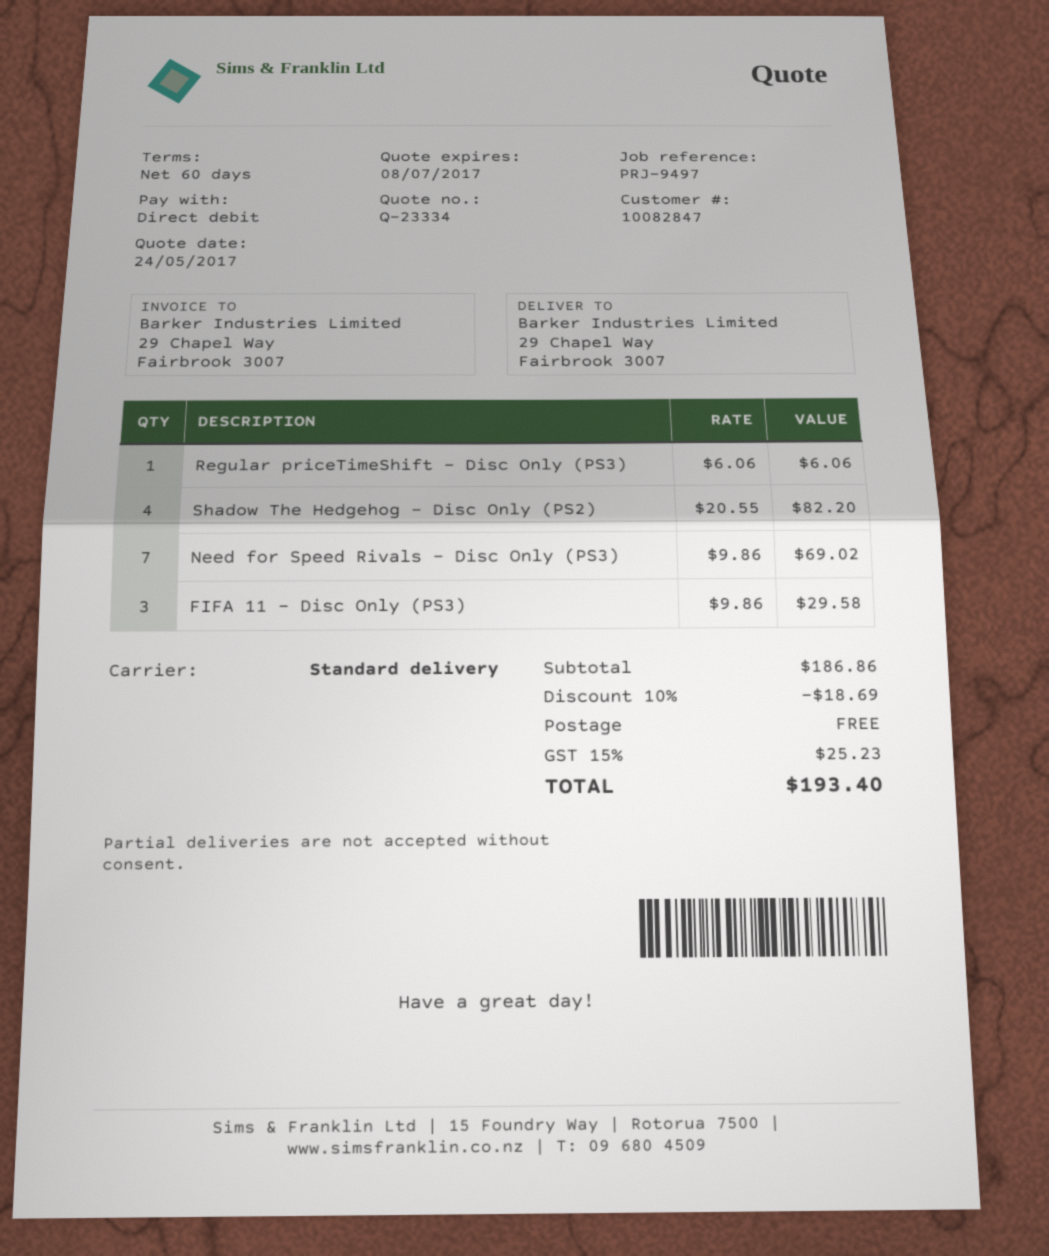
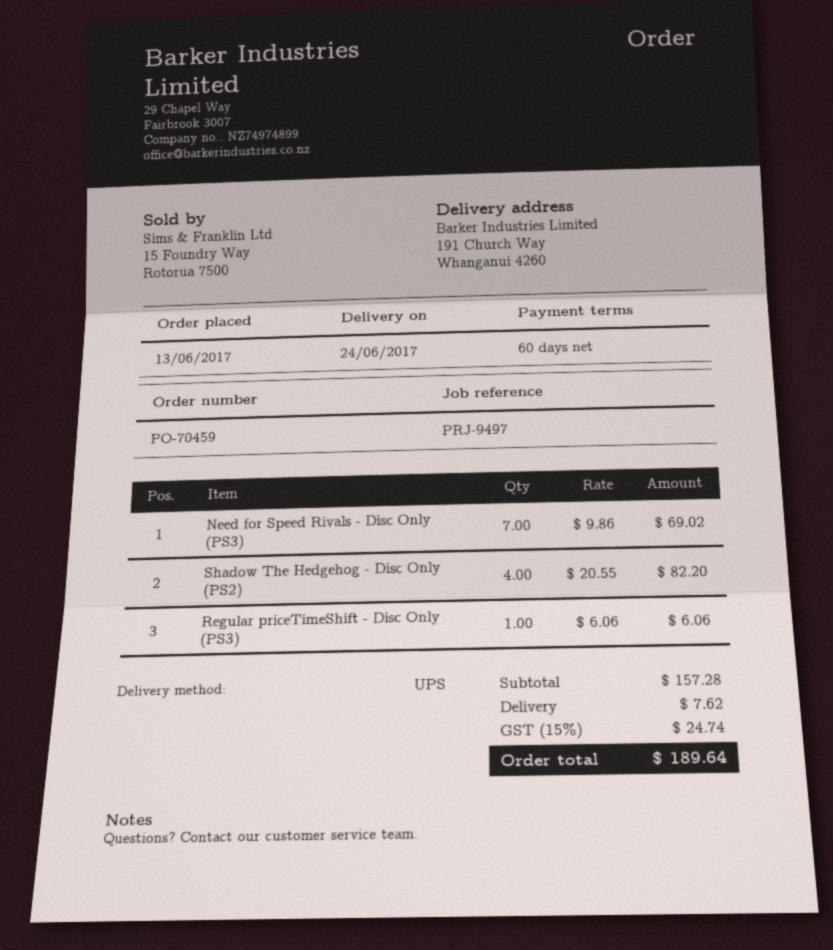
shipping method: standard -> UPS
ship to: 29 Chapel Way, Fairbrook 3007 -> 191 Church Way, Whanganui 4260
FIFA 11 - Disc Only (PS3): 3 x 9.86 = 29.58 -> none
subtotal: 186.86 -> 157.28
discount: 10% = 18.69 -> none
shipping: 0.00 -> 7.62
tax: 15% = 25.23 -> 15% = 24.74
total: 193.40 -> 189.64

